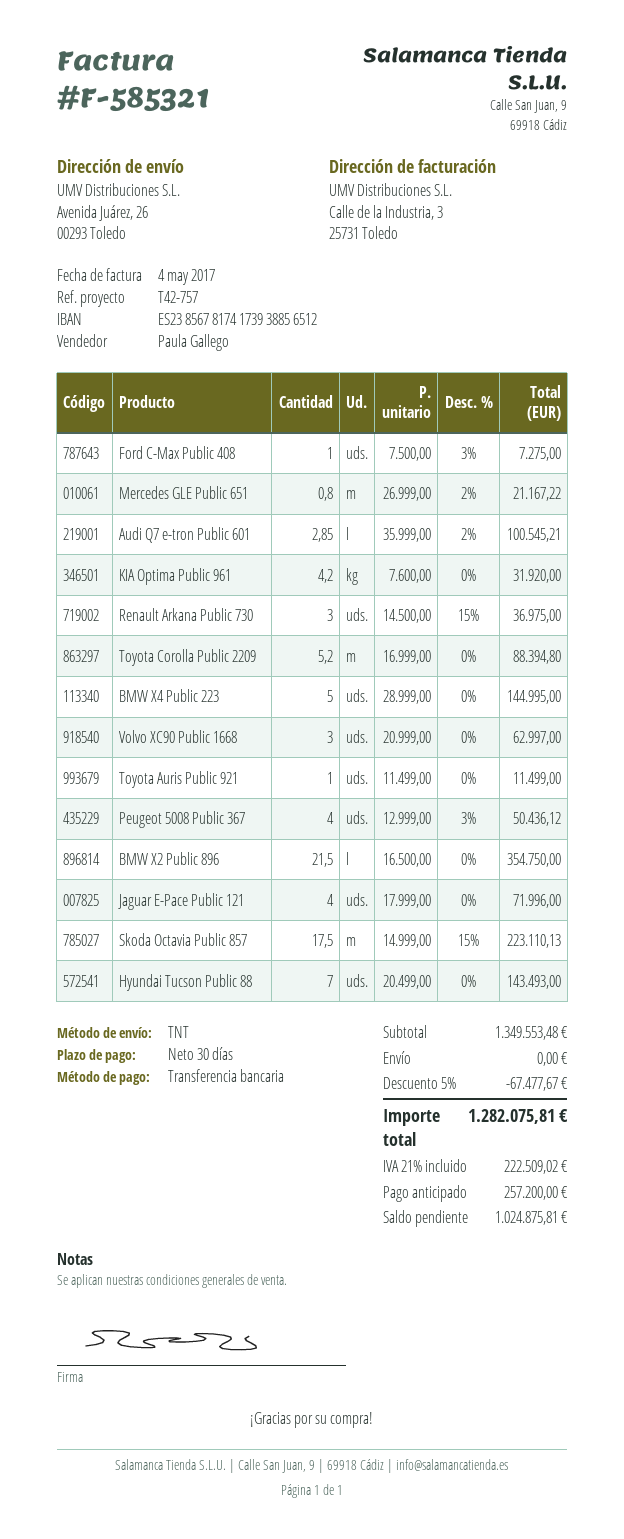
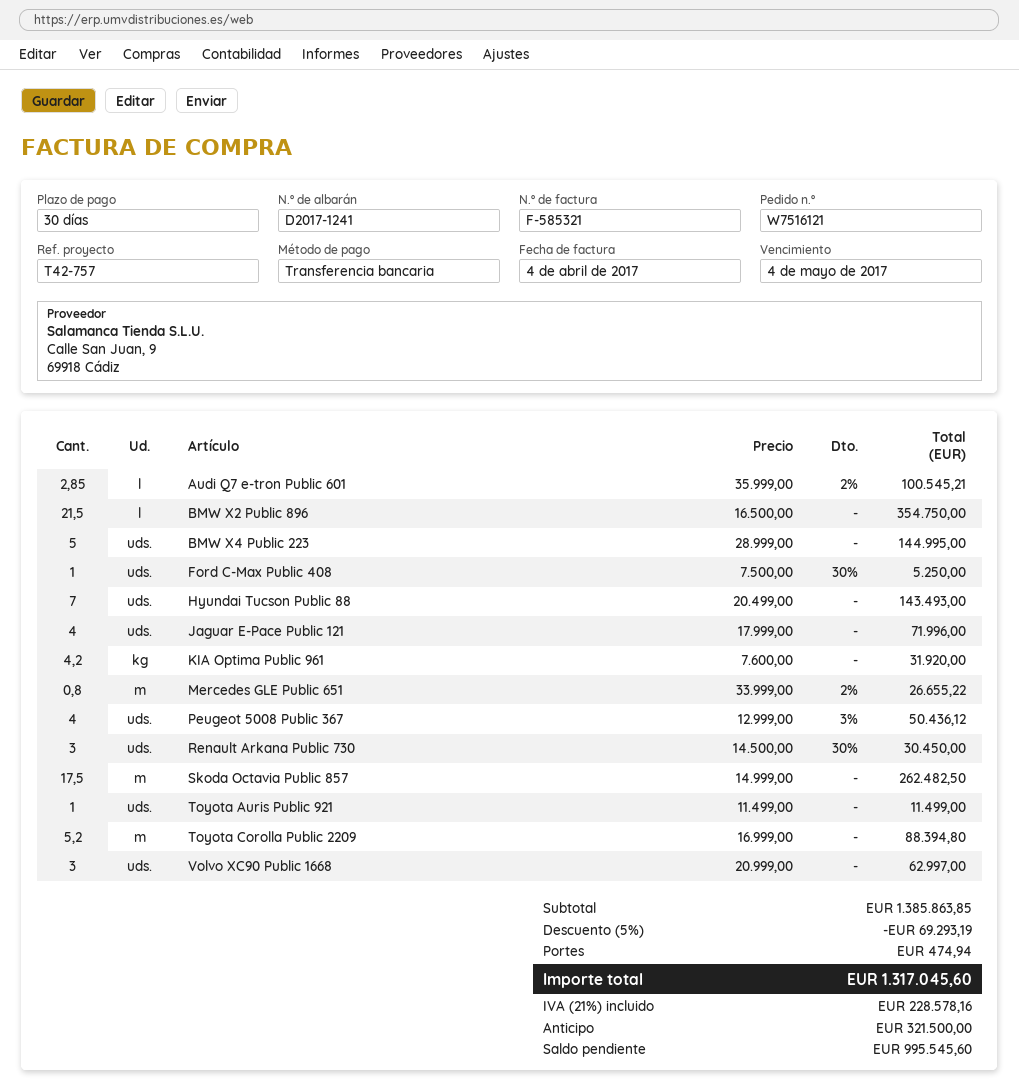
invoice date: 2017-05-04 -> 2017-04-04
Ford C-Max Public 408: 1 x 7500.00 - 3% = 7275.00 -> 1 x 7500.00 - 30% = 5250.00
Mercedes GLE Public 651: 0.8 x 26999.00 - 2% = 21167.22 -> 0.8 x 33999.00 - 2% = 26655.22
Renault Arkana Public 730: 3 x 14500.00 - 15% = 36975.00 -> 3 x 14500.00 - 30% = 30450.00
Skoda Octavia Public 857: 17.5 x 14999.00 - 15% = 223110.13 -> 17.5 x 14999.00 = 262482.50
subtotal: 1349553.48 -> 1385863.85
discount: 5% = 67477.67 -> 5% = 69293.19
shipping: 0.00 -> 474.94
tax: 21% = 222509.02 -> 21% = 228578.16
total: 1282075.81 -> 1317045.60
deposit: 257200.00 -> 321500.00
balance: 1024875.81 -> 995545.60

